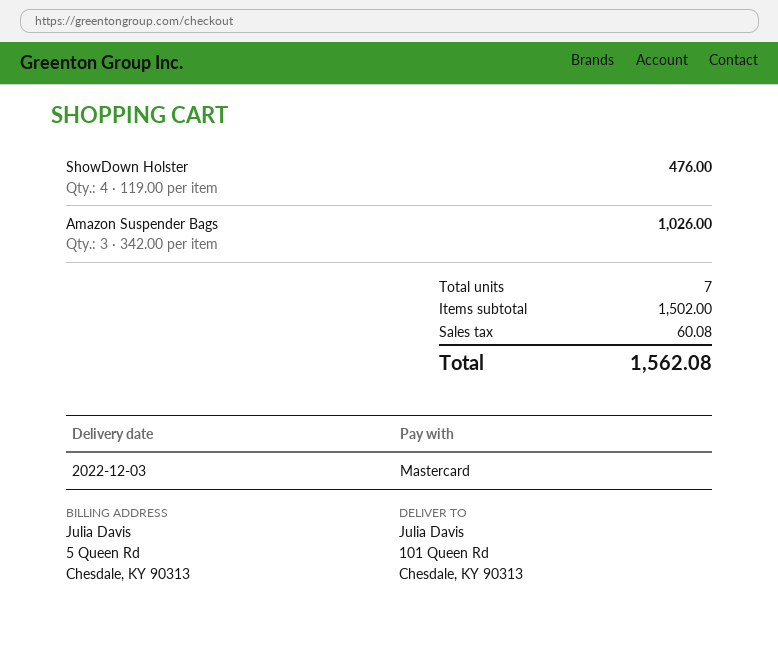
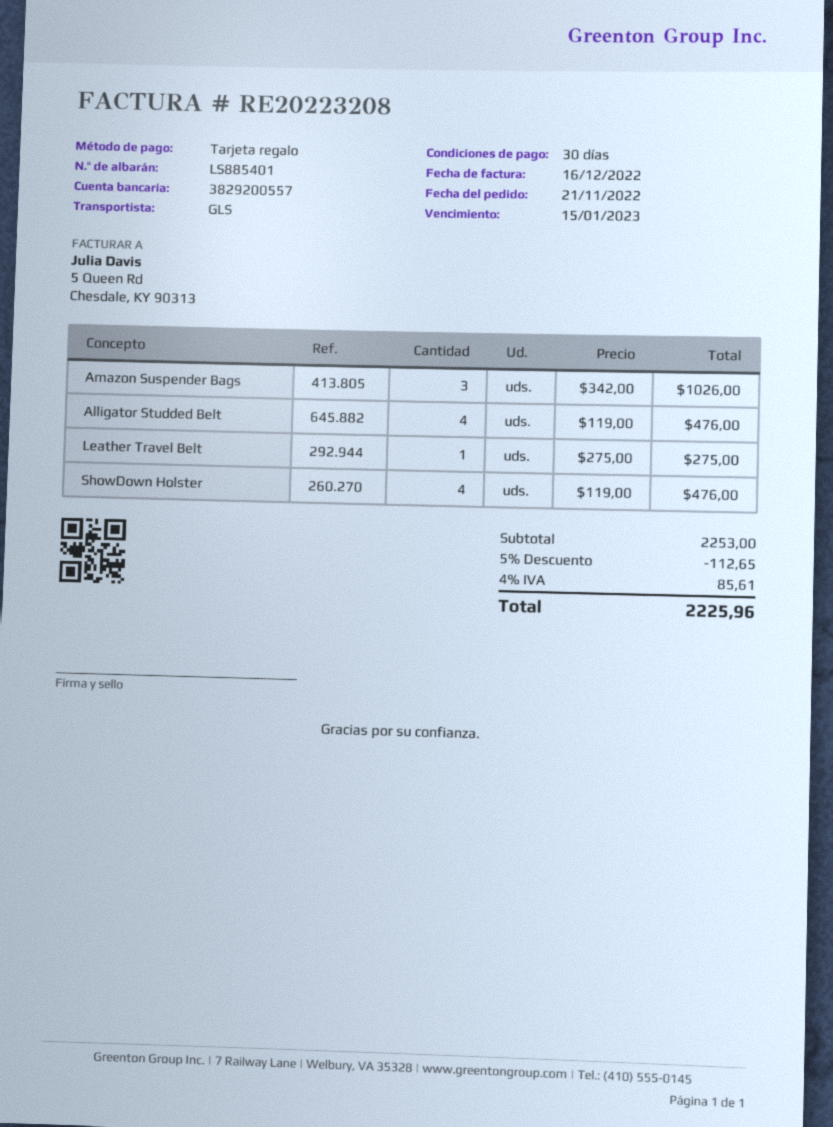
payment method: Mastercard -> gift card
Alligator Studded Belt: none -> 4 x 119.00 = 476.00
Leather Travel Belt: none -> 1 x 275.00 = 275.00
subtotal: 1502.00 -> 2253.00
discount: none -> 5% = 112.65
tax: 60.08 -> 85.61
total: 1562.08 -> 2225.96

